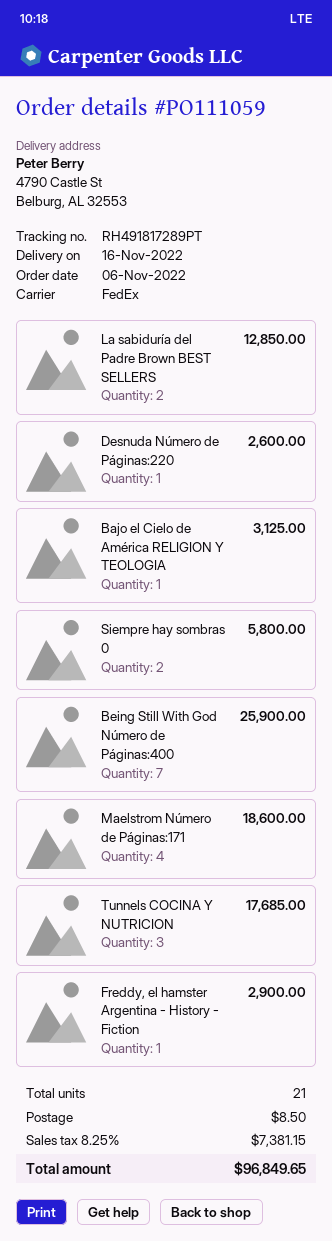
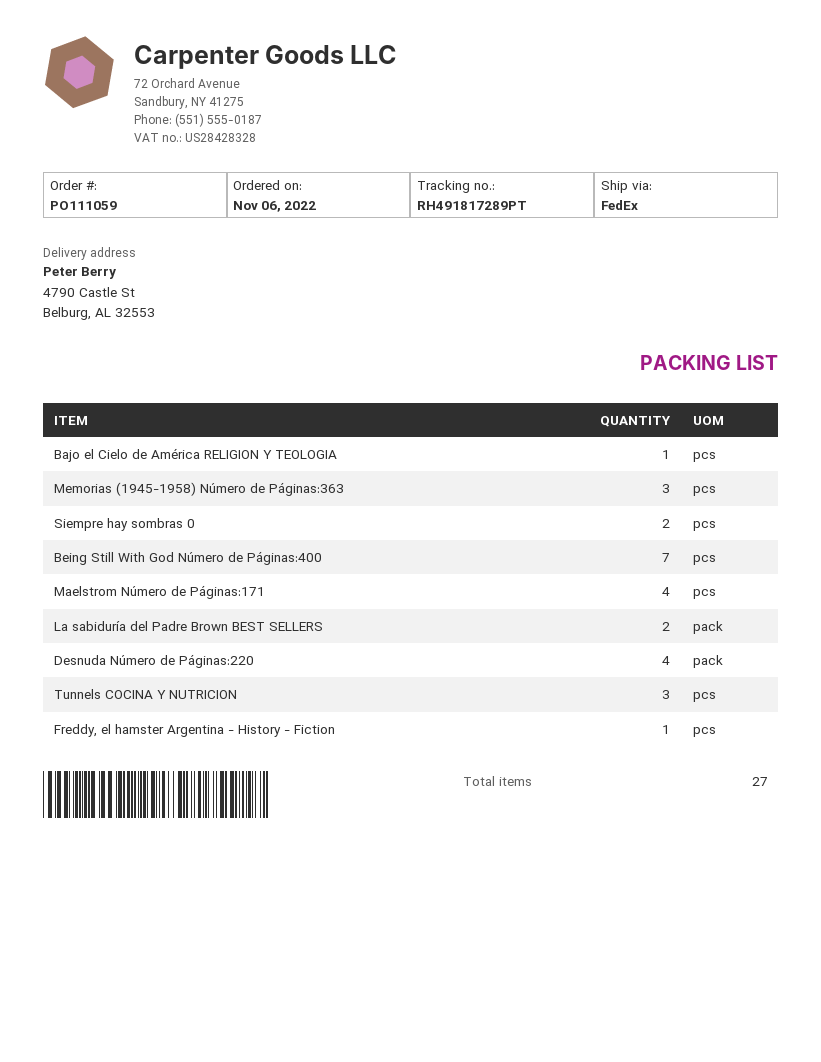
Desnuda Número de Páginas:220: 1 -> 4
Memorias (1945-1958) Número de Páginas:363: none -> 3
total quantity: 21 -> 27

